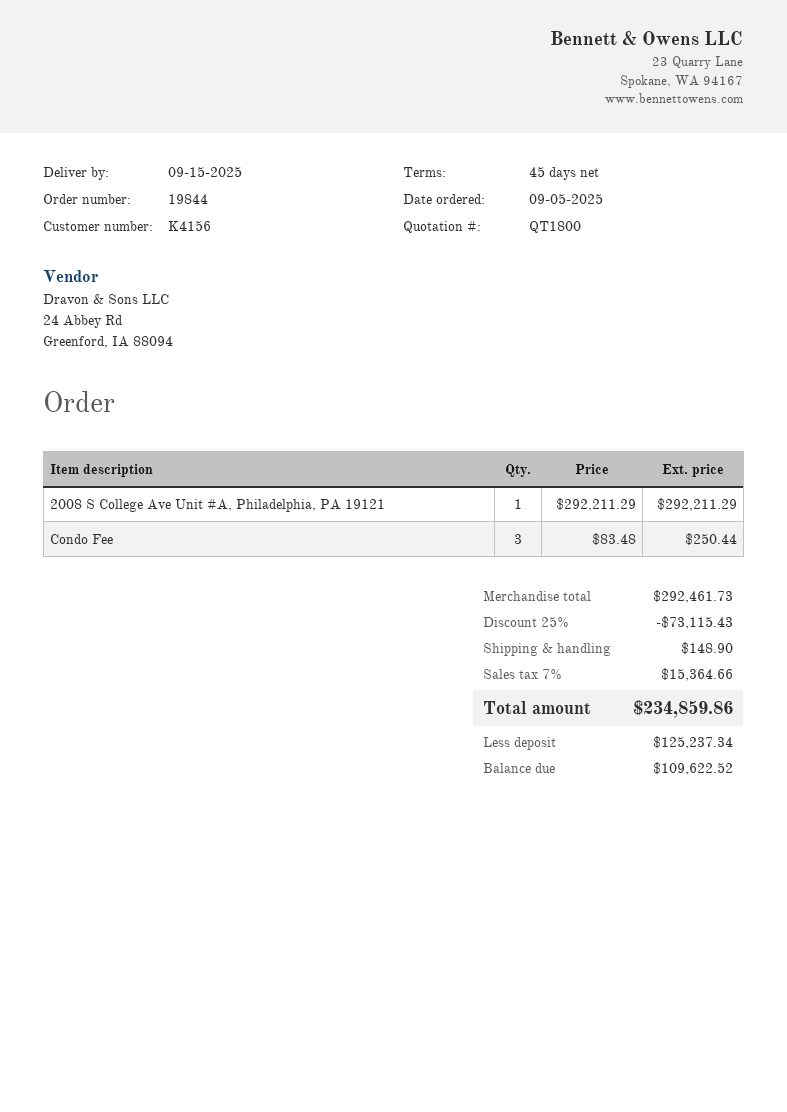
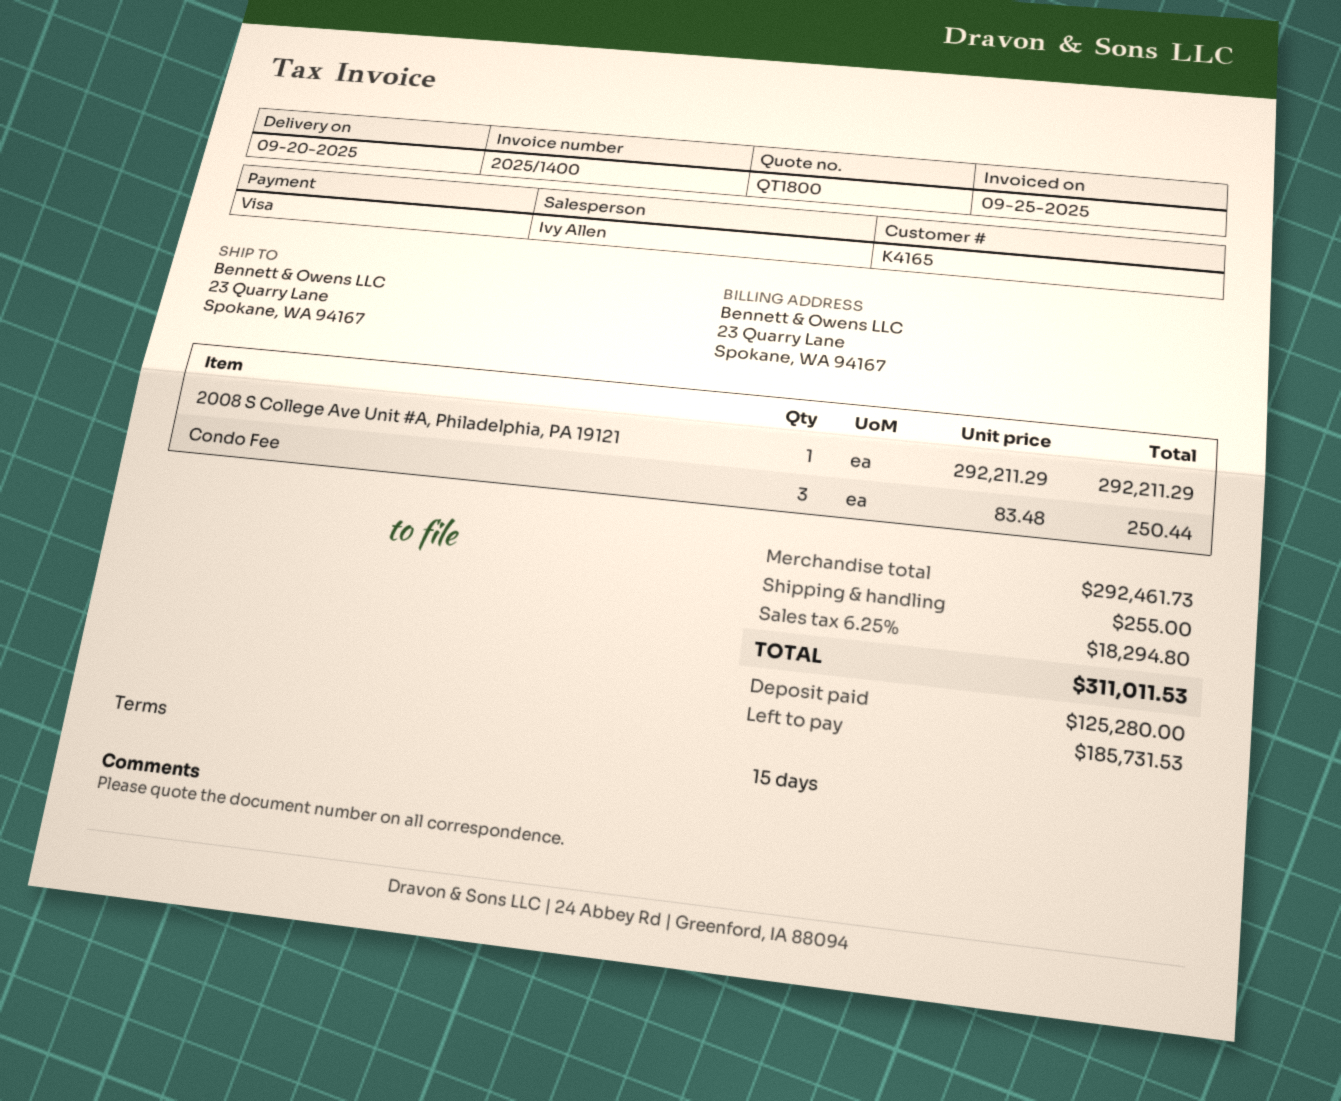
delivery date: 2025-09-15 -> 2025-09-20
payment terms: 45 days -> 15 days
customer number: K4156 -> K4165
discount: 25% = 73115.43 -> none
shipping: 148.90 -> 255.00
tax: 7% = 15364.66 -> 6.25% = 18294.80
total: 234859.86 -> 311011.53
deposit: 125237.34 -> 125280.00
balance: 109622.52 -> 185731.53

